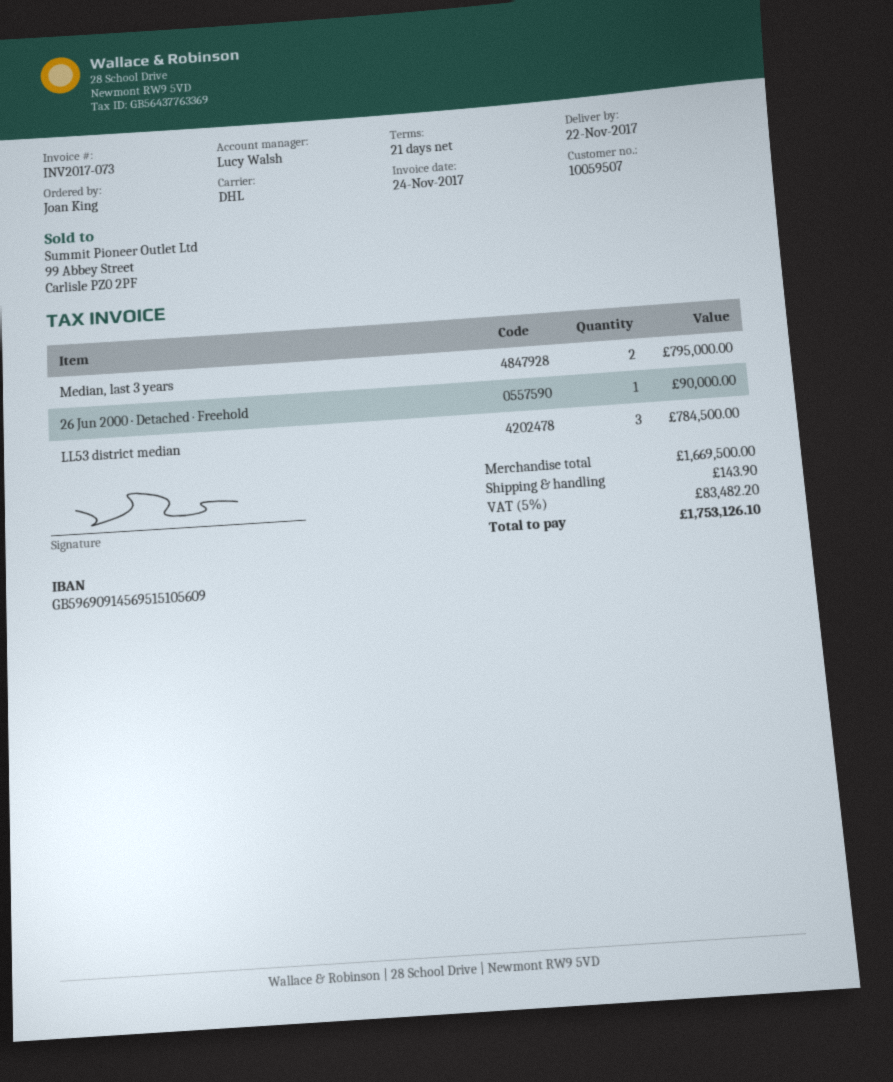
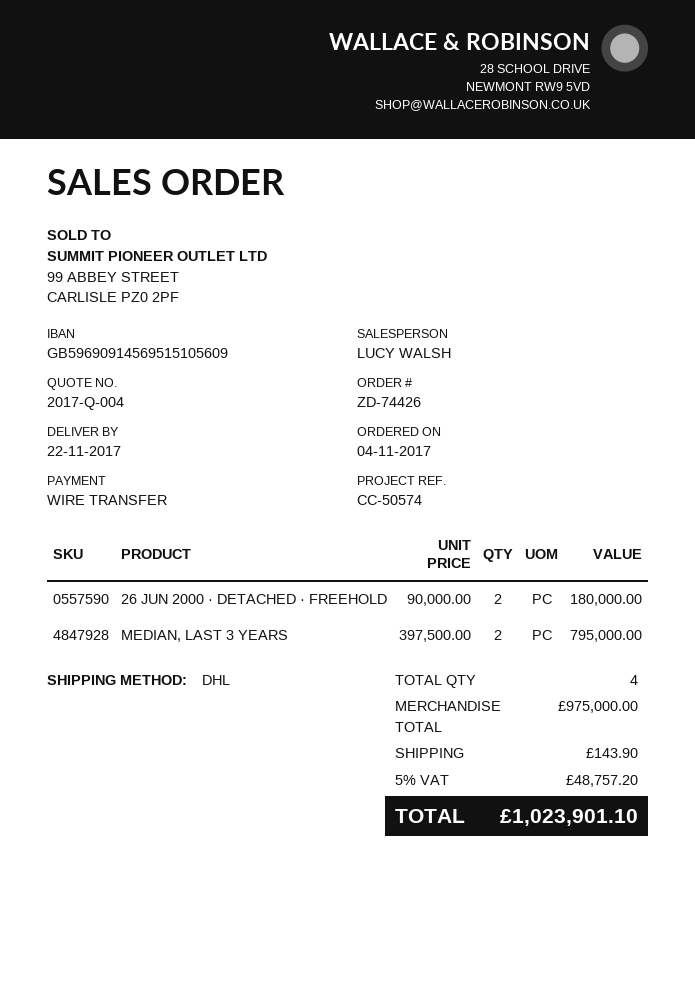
26 Jun 2000 · Detached · Freehold: 1 for 90000.00 -> 2 for 180000.00
LL53 district median: 3 for 784500.00 -> none
subtotal: 1669500.00 -> 975000.00
tax: 5% = 83482.20 -> 5% = 48757.20
total: 1753126.10 -> 1023901.10

